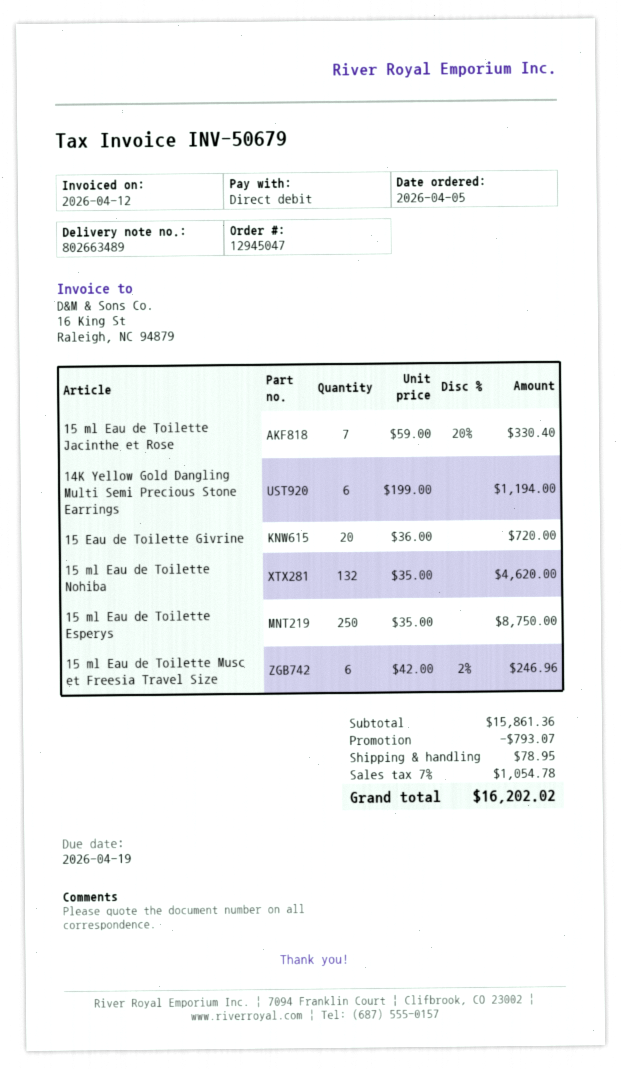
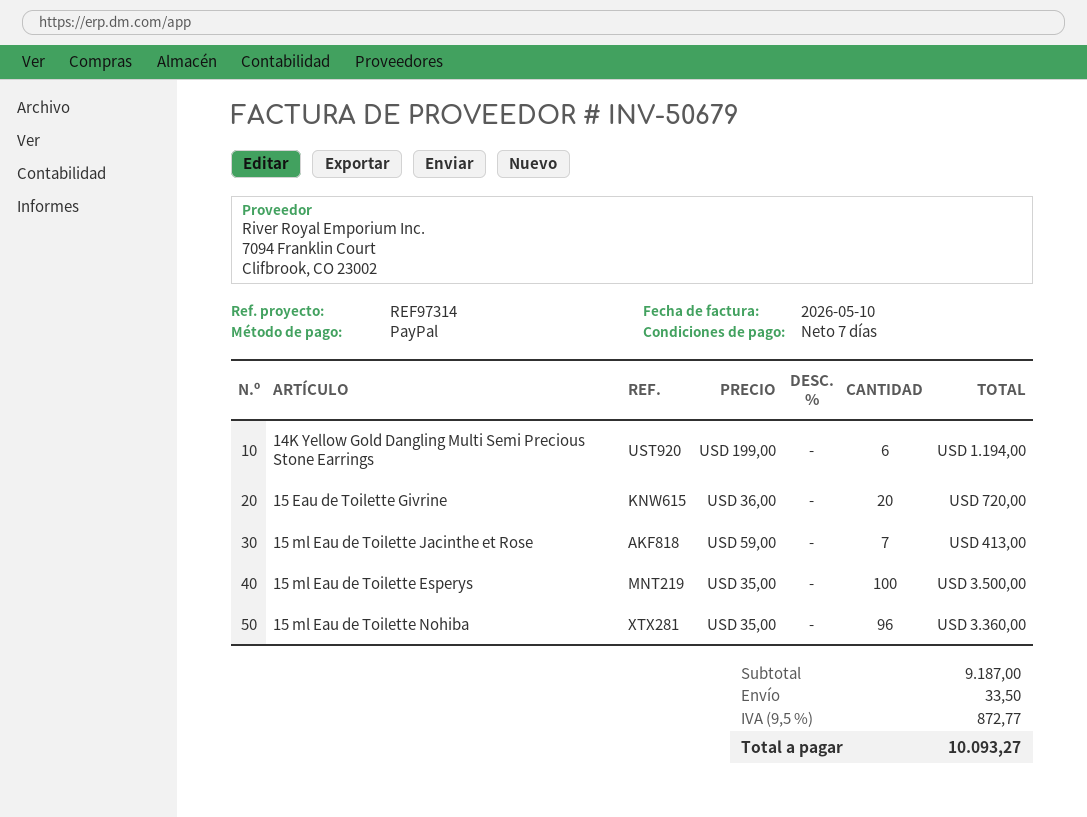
invoice date: 2026-04-12 -> 2026-05-10
payment method: direct debit -> PayPal
15 ml Eau de Toilette Jacinthe et Rose: 7 x 59.00 - 20% = 330.40 -> 7 x 59.00 = 413.00
15 ml Eau de Toilette Nohiba: 132 x 35.00 = 4620.00 -> 96 x 35.00 = 3360.00
15 ml Eau de Toilette Esperys: 250 x 35.00 = 8750.00 -> 100 x 35.00 = 3500.00
15 ml Eau de Toilette Musc et Freesia Travel Size: 6 x 42.00 - 2% = 246.96 -> none
subtotal: 15861.36 -> 9187.00
discount: 793.07 -> none
shipping: 78.95 -> 33.50
tax: 7% = 1054.78 -> 9.5% = 872.77
total: 16202.02 -> 10093.27

